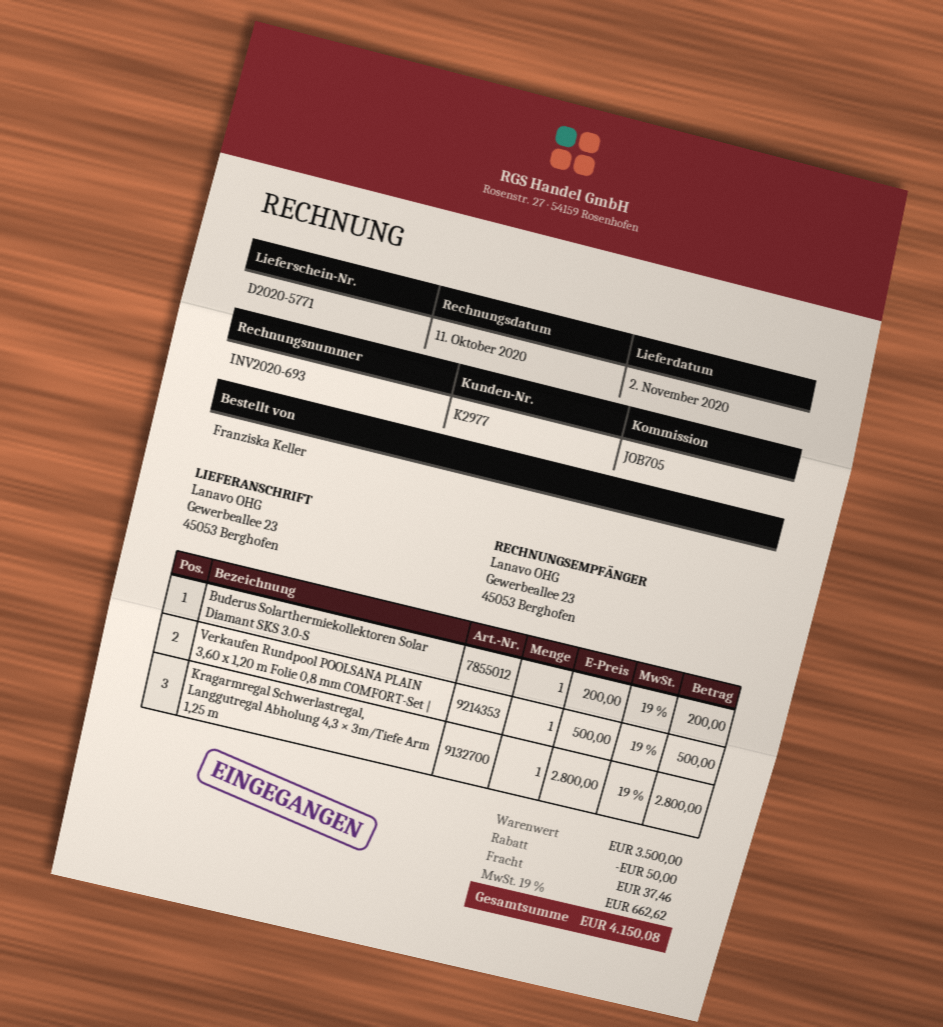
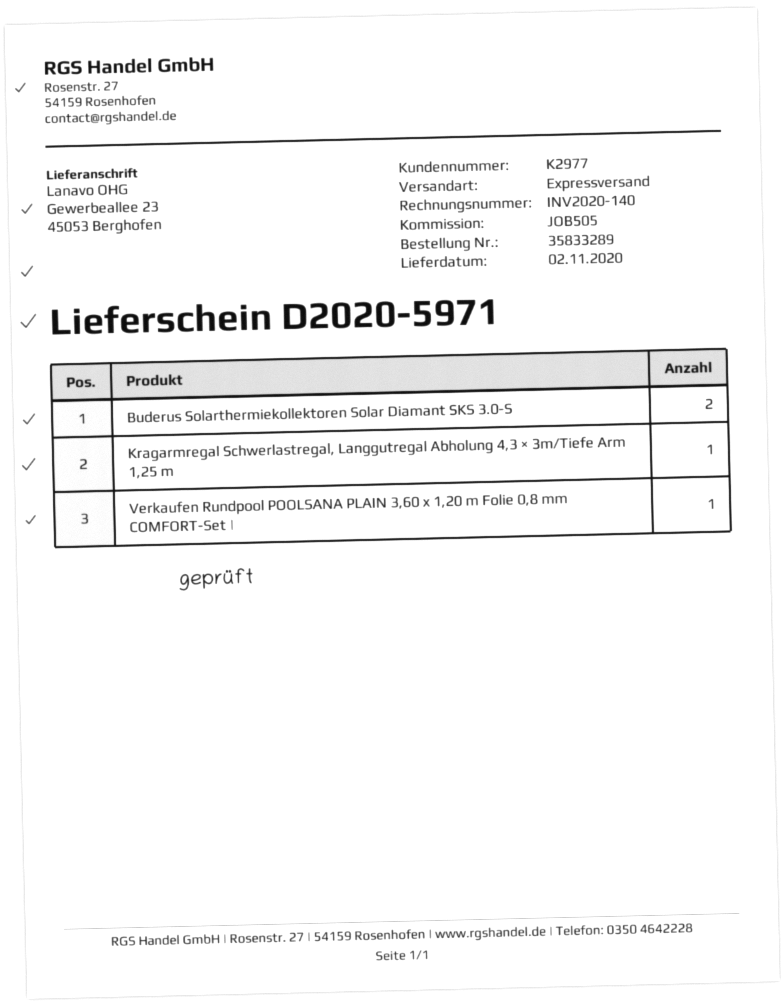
delivery note number: D2020-5771 -> D2020-5971
invoice number: INV2020-693 -> INV2020-140
reference: JOB705 -> JOB505
Buderus Solarthermiekollektoren Solar Diamant SKS 3.0-S: 1 -> 2

